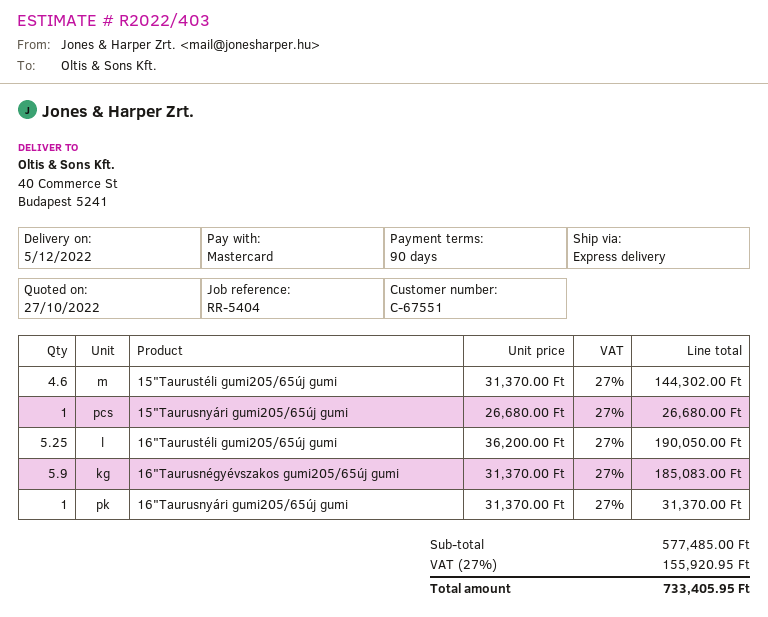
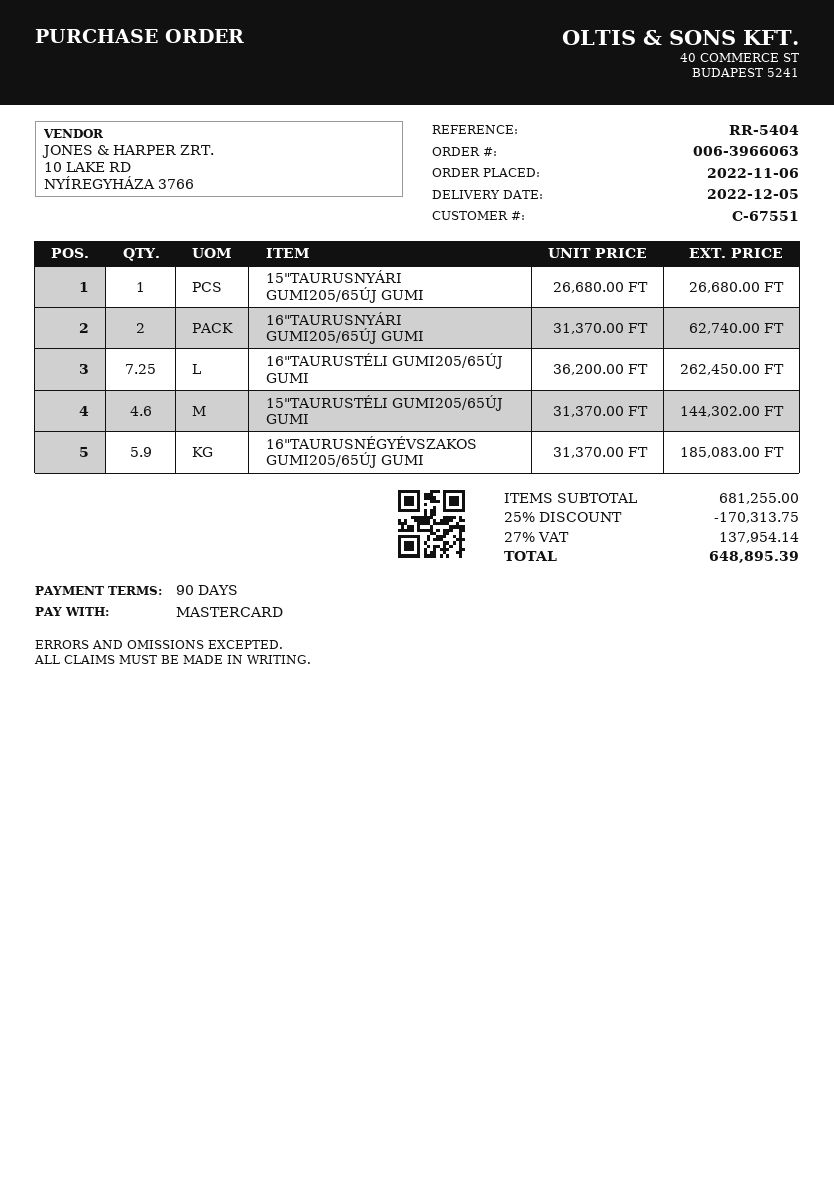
16"Taurustéli gumi205/65új gumi: 5.25 x 36200.00 = 190050.00 -> 7.25 x 36200.00 = 262450.00
16"Taurusnyári gumi205/65új gumi: 1 x 31370.00 = 31370.00 -> 2 x 31370.00 = 62740.00
subtotal: 577485.00 -> 681255.00
discount: none -> 25% = 170313.75
tax: 27% = 155920.95 -> 27% = 137954.14
total: 733405.95 -> 648895.39

